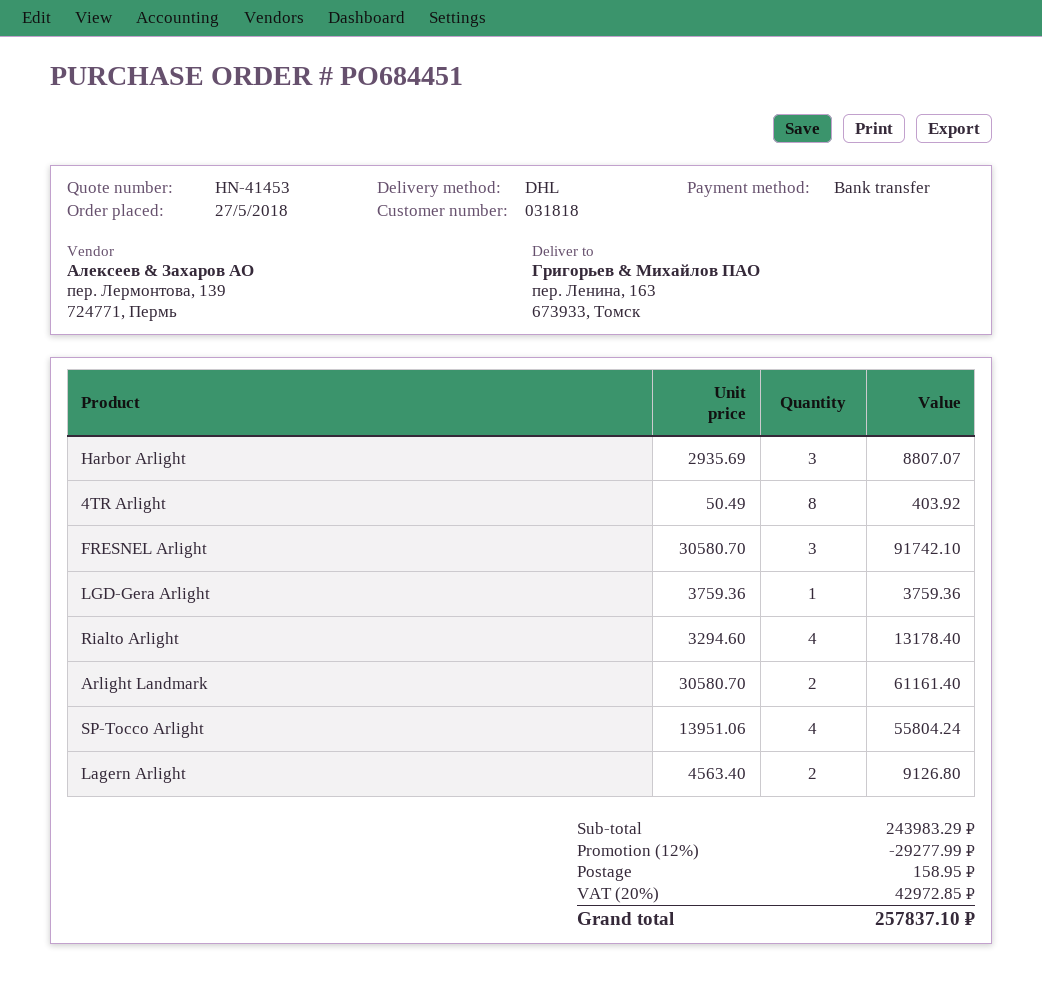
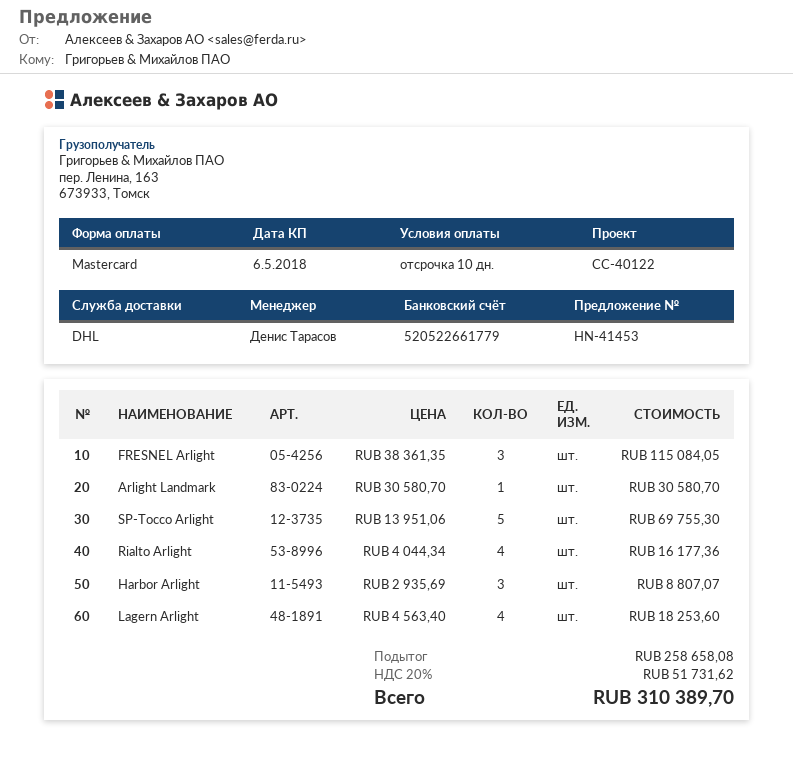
payment method: bank transfer -> Mastercard
4TR Arlight: 8 x 50.49 = 403.92 -> none
FRESNEL Arlight: 3 x 30580.70 = 91742.10 -> 3 x 38361.35 = 115084.05
LGD-Gera Arlight: 1 x 3759.36 = 3759.36 -> none
Rialto Arlight: 4 x 3294.60 = 13178.40 -> 4 x 4044.34 = 16177.36
Arlight Landmark: 2 x 30580.70 = 61161.40 -> 1 x 30580.70 = 30580.70
SP-Tocco Arlight: 4 x 13951.06 = 55804.24 -> 5 x 13951.06 = 69755.30
Lagern Arlight: 2 x 4563.40 = 9126.80 -> 4 x 4563.40 = 18253.60
subtotal: 243983.29 -> 258658.08
discount: 12% = 29277.99 -> none
shipping: 158.95 -> none
tax: 20% = 42972.85 -> 20% = 51731.62
total: 257837.10 -> 310389.70

